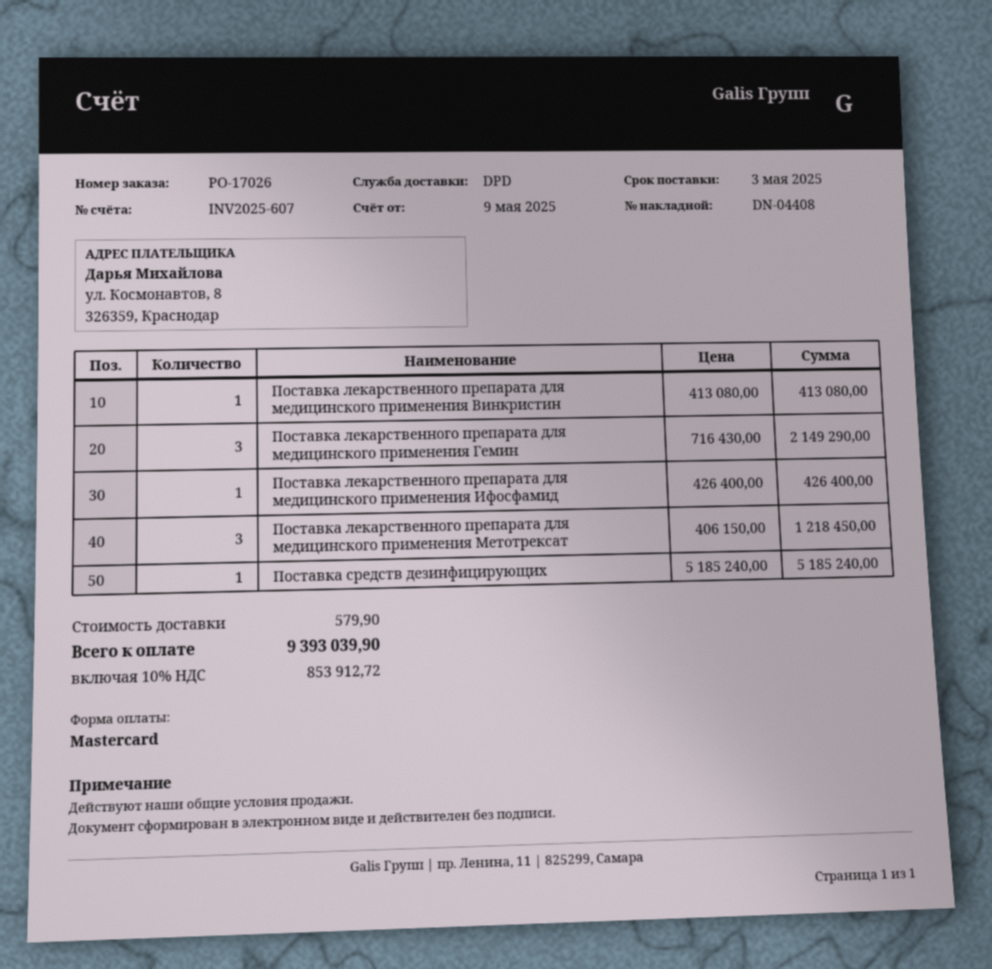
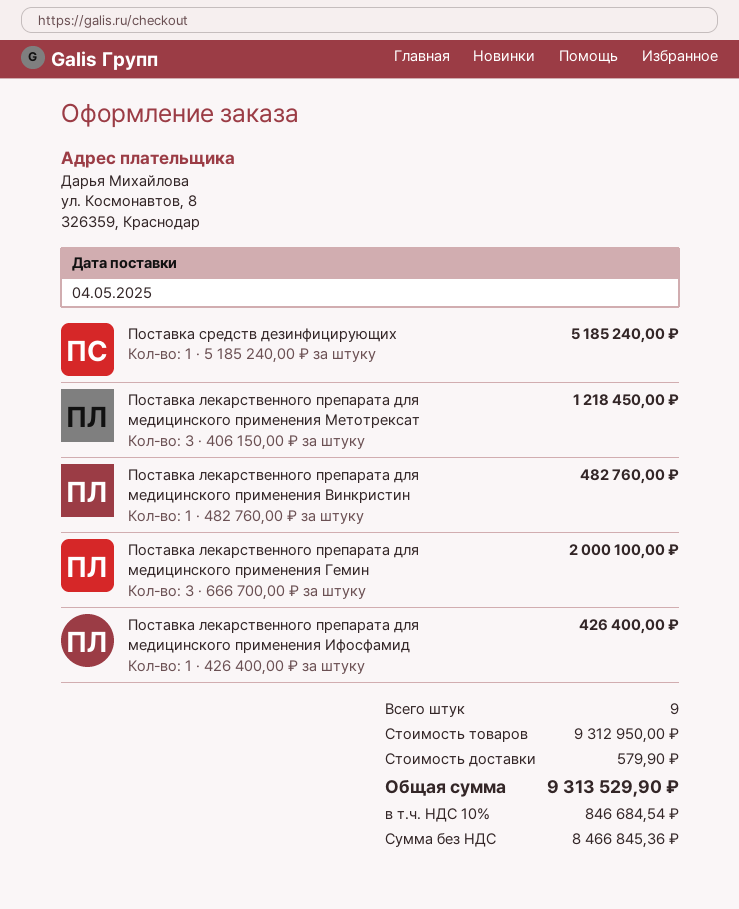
delivery date: 2025-05-03 -> 2025-05-04
Поставка лекарственного препарата для медицинского применения Винкристин: 1 x 413080.00 = 413080.00 -> 1 x 482760.00 = 482760.00
Поставка лекарственного препарата для медицинского применения Гемин: 3 x 716430.00 = 2149290.00 -> 3 x 666700.00 = 2000100.00
tax: 10% = 853912.72 -> 10% = 846684.54
total: 9393039.90 -> 9313529.90

